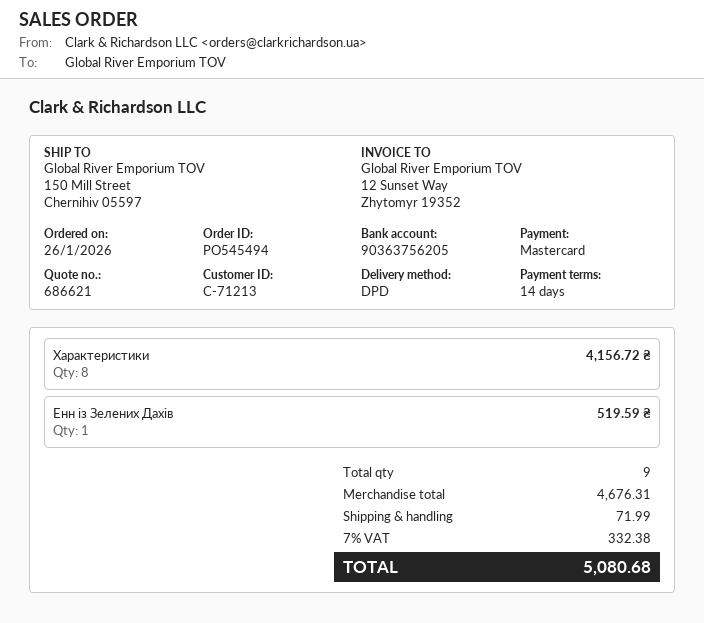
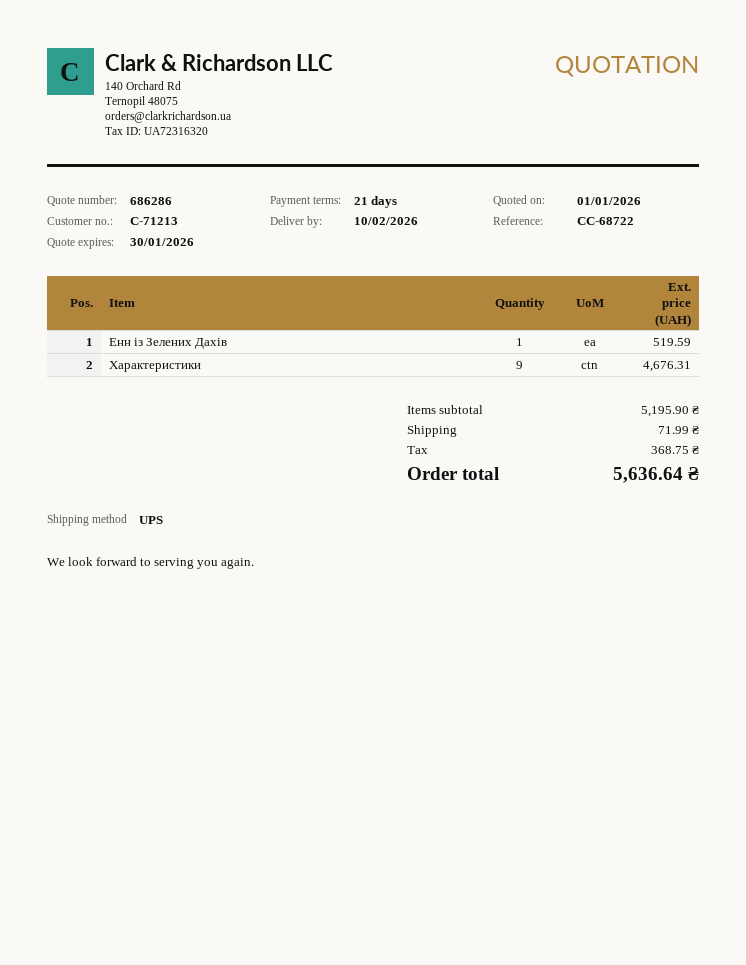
quote number: 686621 -> 686286
payment terms: 14 days -> 21 days
shipping method: DPD -> UPS
Характеристики: 8 for 4156.72 -> 9 for 4676.31
subtotal: 4676.31 -> 5195.90
tax: 332.38 -> 368.75
total: 5080.68 -> 5636.64

